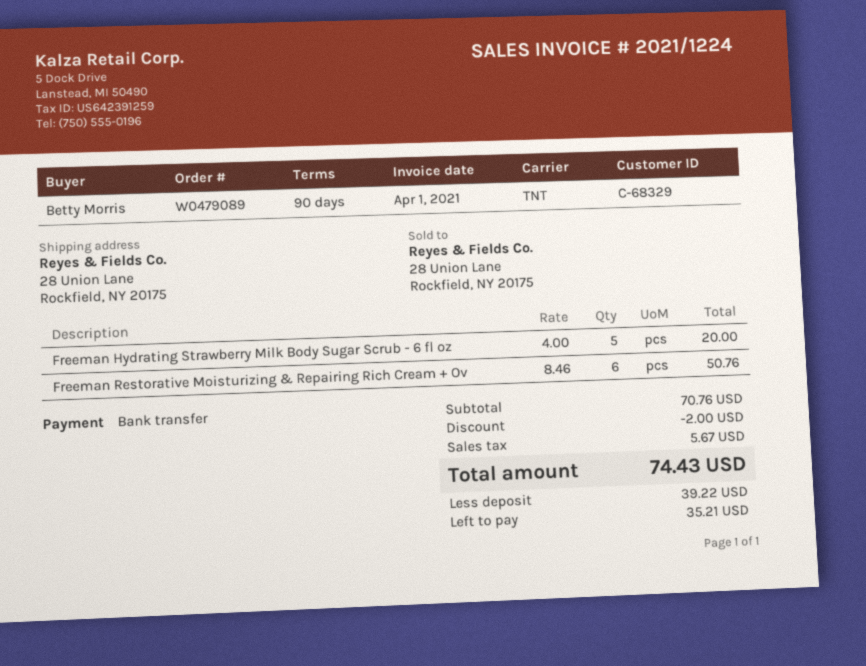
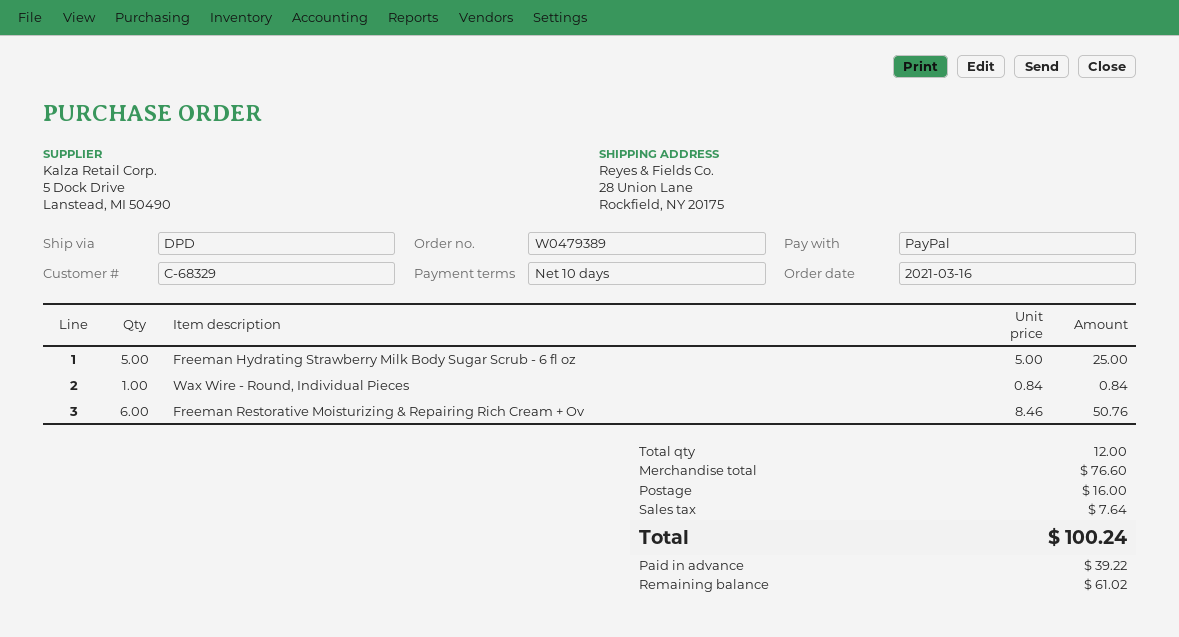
order number: W0479089 -> W0479389
payment terms: 90 days -> 10 days
payment method: bank transfer -> PayPal
shipping method: TNT -> DPD
Freeman Hydrating Strawberry Milk Body Sugar Scrub - 6 fl oz: 5 x 4.00 = 20.00 -> 5 x 5.00 = 25.00
Wax Wire - Round, Individual Pieces: none -> 1 x 0.84 = 0.84
subtotal: 70.76 -> 76.60
discount: 2.00 -> none
shipping: none -> 16.00
tax: 5.67 -> 7.64
total: 74.43 -> 100.24
balance: 35.21 -> 61.02

